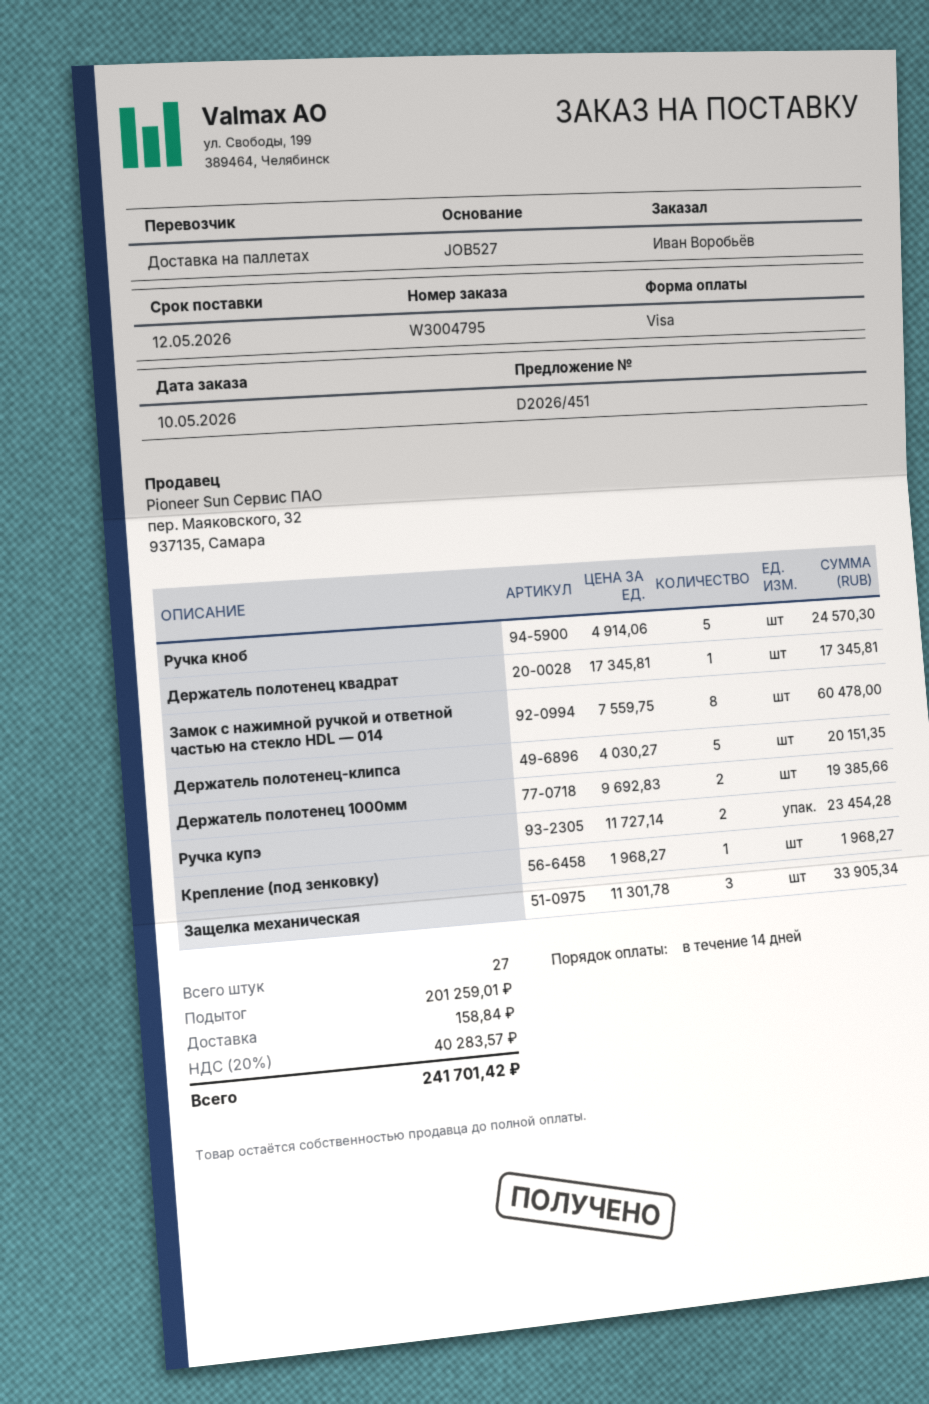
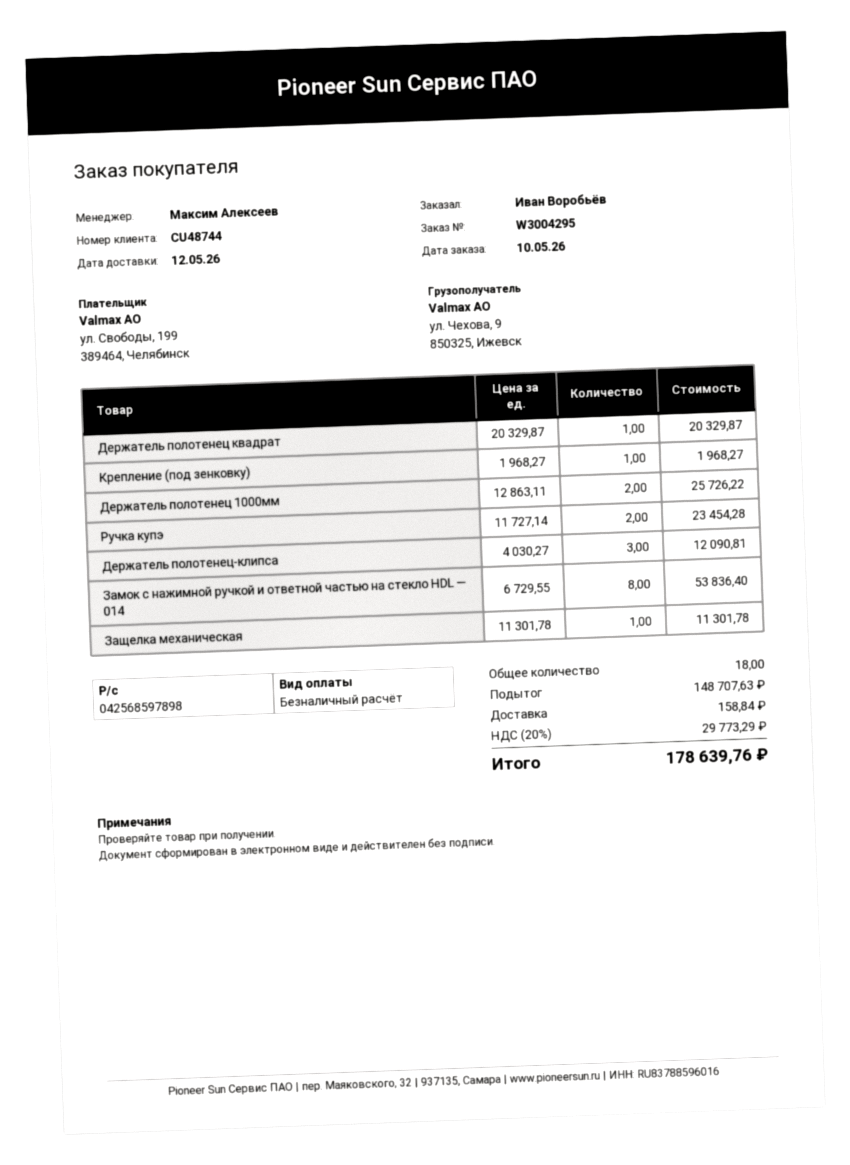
order number: W3004795 -> W3004295
payment method: Visa -> bank transfer
Ручка кноб: 5 x 4914.06 = 24570.30 -> none
Держатель полотенец квадрат: 1 x 17345.81 = 17345.81 -> 1 x 20329.87 = 20329.87
Замок с нажимной ручкой и ответной частью на стекло HDL — 014: 8 x 7559.75 = 60478.00 -> 8 x 6729.55 = 53836.40
Держатель полотенец-клипса: 5 x 4030.27 = 20151.35 -> 3 x 4030.27 = 12090.81
Держатель полотенец 1000мм: 2 x 9692.83 = 19385.66 -> 2 x 12863.11 = 25726.22
Защелка механическая: 3 x 11301.78 = 33905.34 -> 1 x 11301.78 = 11301.78
total quantity: 27 -> 18
subtotal: 201259.01 -> 148707.63
tax: 20% = 40283.57 -> 20% = 29773.29
total: 241701.42 -> 178639.76

